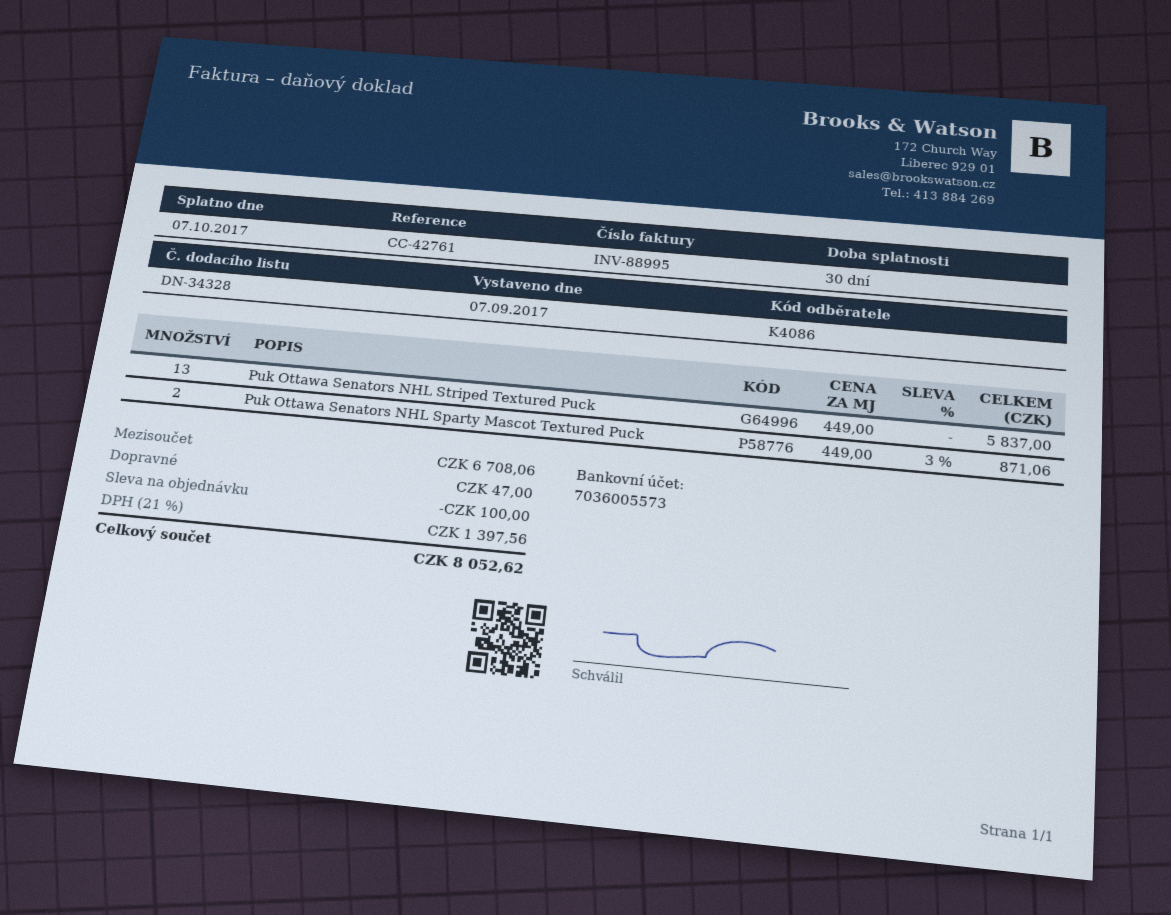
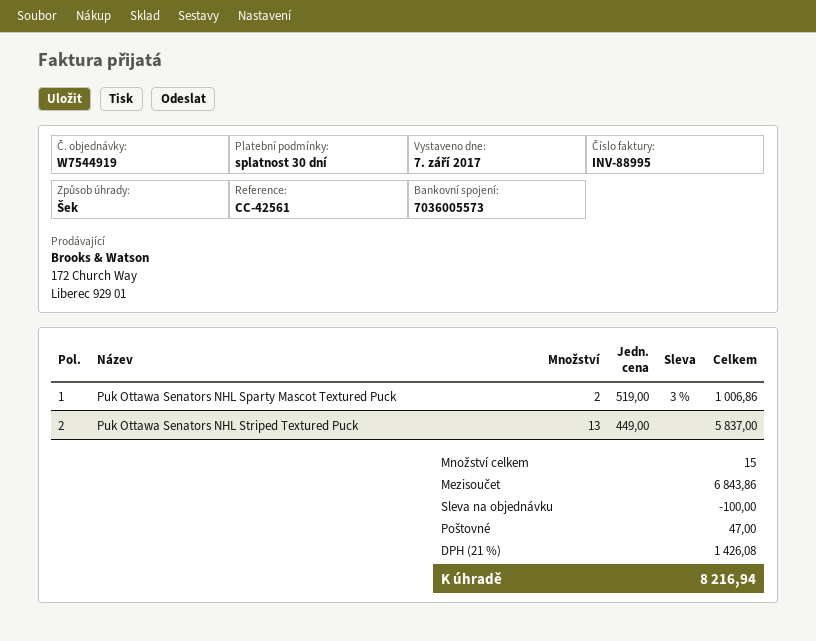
reference: CC-42761 -> CC-42561
Puk Ottawa Senators NHL Sparty Mascot Textured Puck: 2 x 449.00 - 3% = 871.06 -> 2 x 519.00 - 3% = 1006.86
subtotal: 6708.06 -> 6843.86
tax: 21% = 1397.56 -> 21% = 1426.08
total: 8052.62 -> 8216.94

